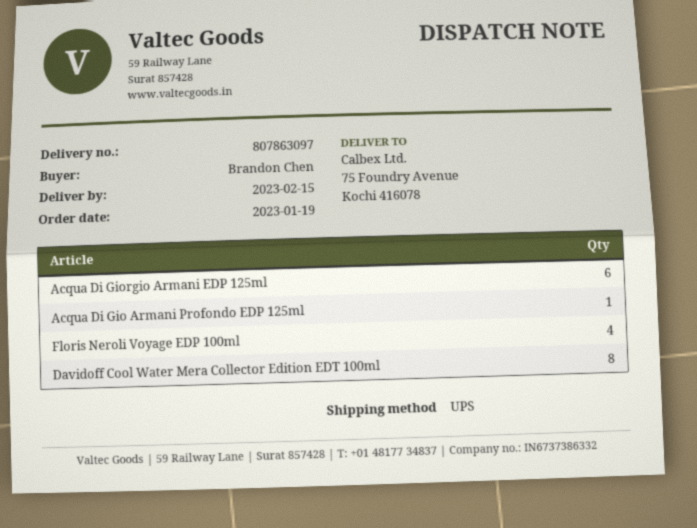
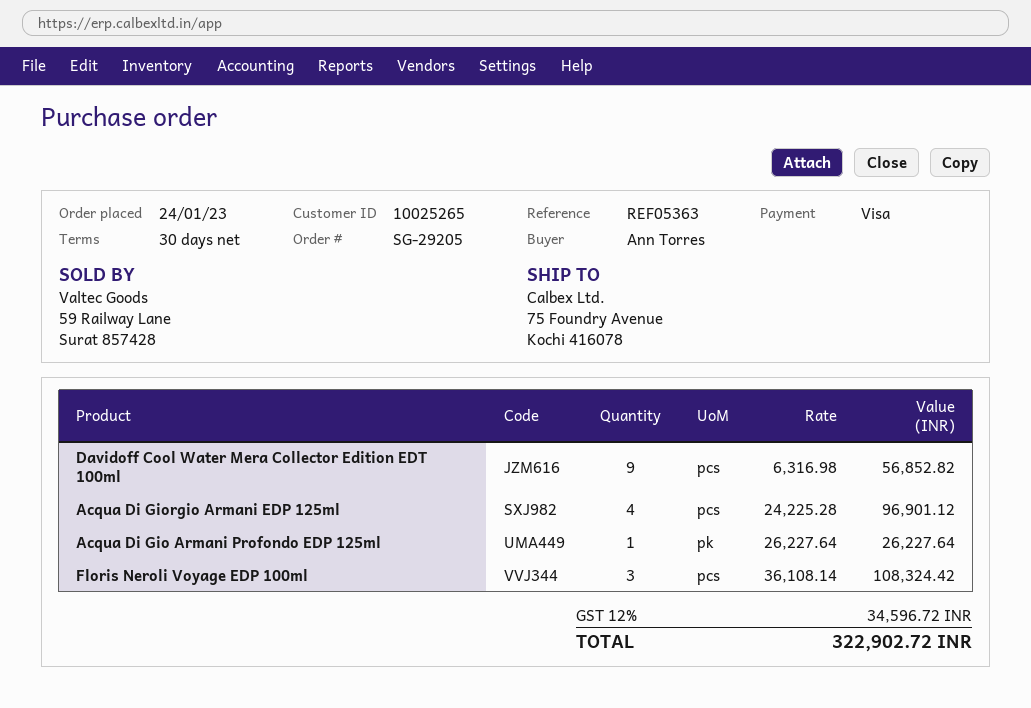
order date: 2023-01-19 -> 2023-01-24
ordered by: Brandon Chen -> Ann Torres
Acqua Di Giorgio Armani EDP 125ml: 6 -> 4
Floris Neroli Voyage EDP 100ml: 4 -> 3
Davidoff Cool Water Mera Collector Edition EDT 100ml: 8 -> 9

